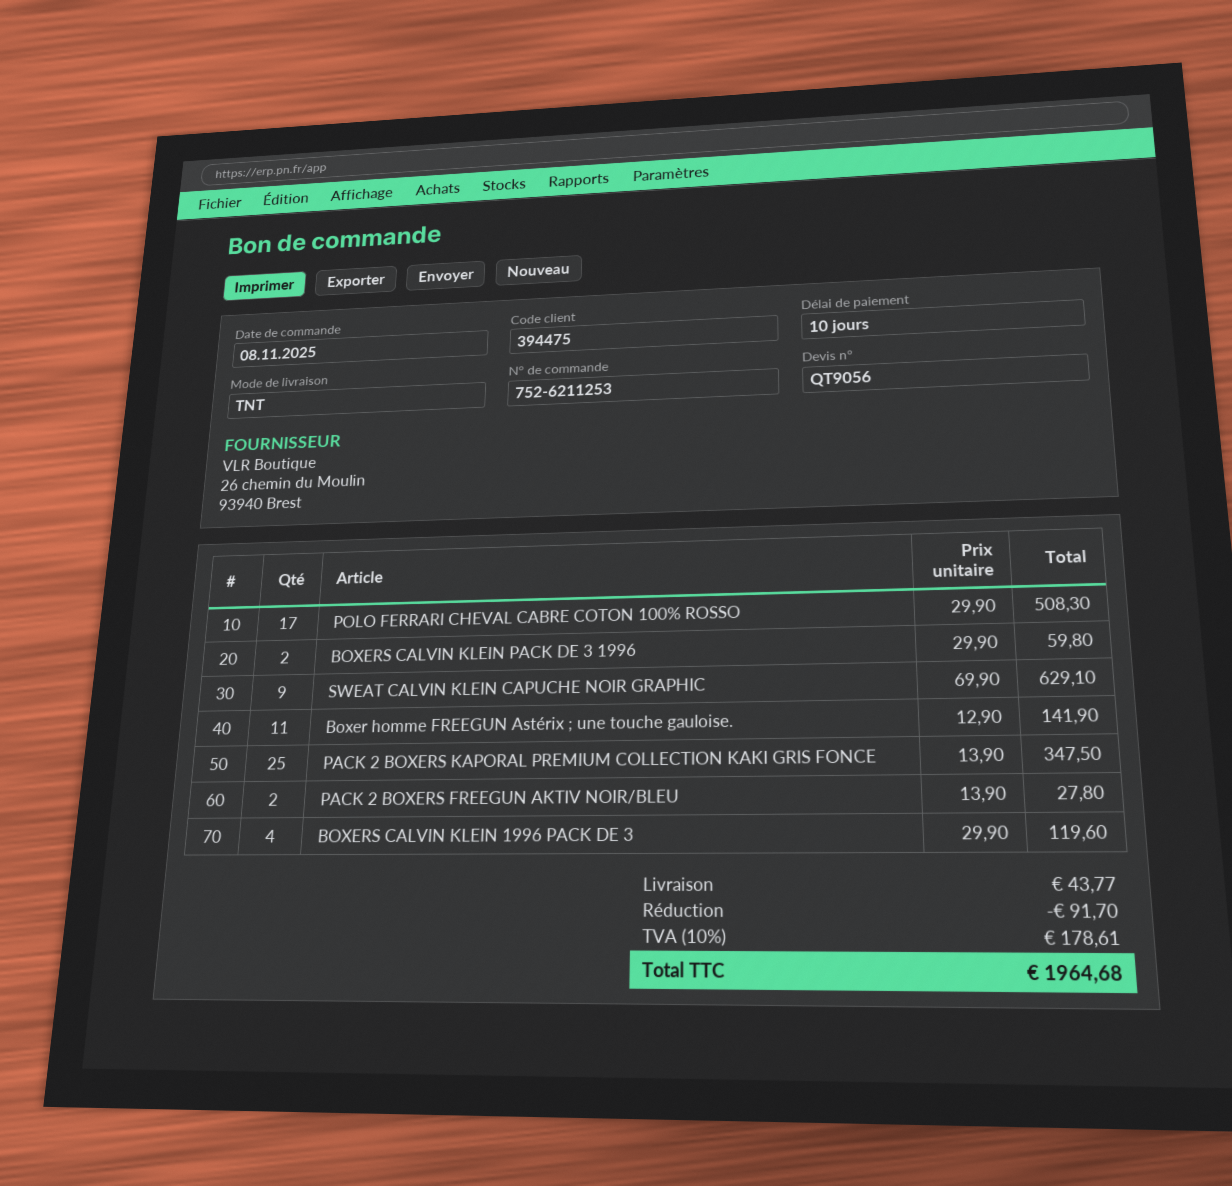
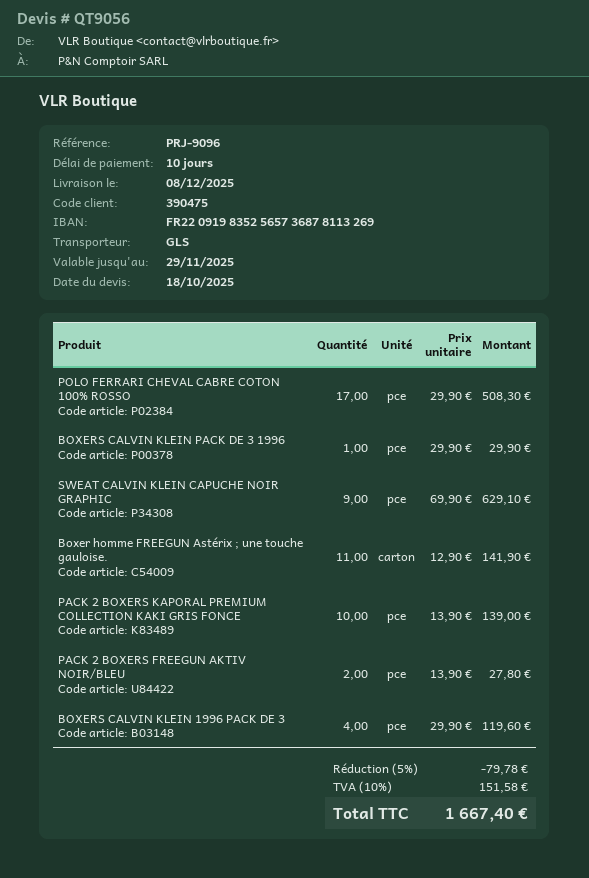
customer number: 394475 -> 390475
shipping method: TNT -> GLS
BOXERS CALVIN KLEIN PACK DE 3 1996: 2 x 29.90 = 59.80 -> 1 x 29.90 = 29.90
PACK 2 BOXERS KAPORAL PREMIUM COLLECTION KAKI GRIS FONCE: 25 x 13.90 = 347.50 -> 10 x 13.90 = 139.00
discount: 91.70 -> 79.78
shipping: 43.77 -> none
tax: 10% = 178.61 -> 10% = 151.58
total: 1964.68 -> 1667.40

